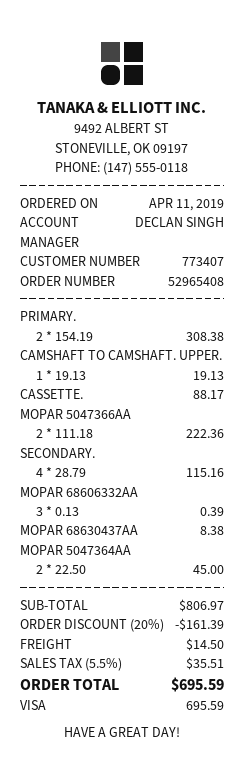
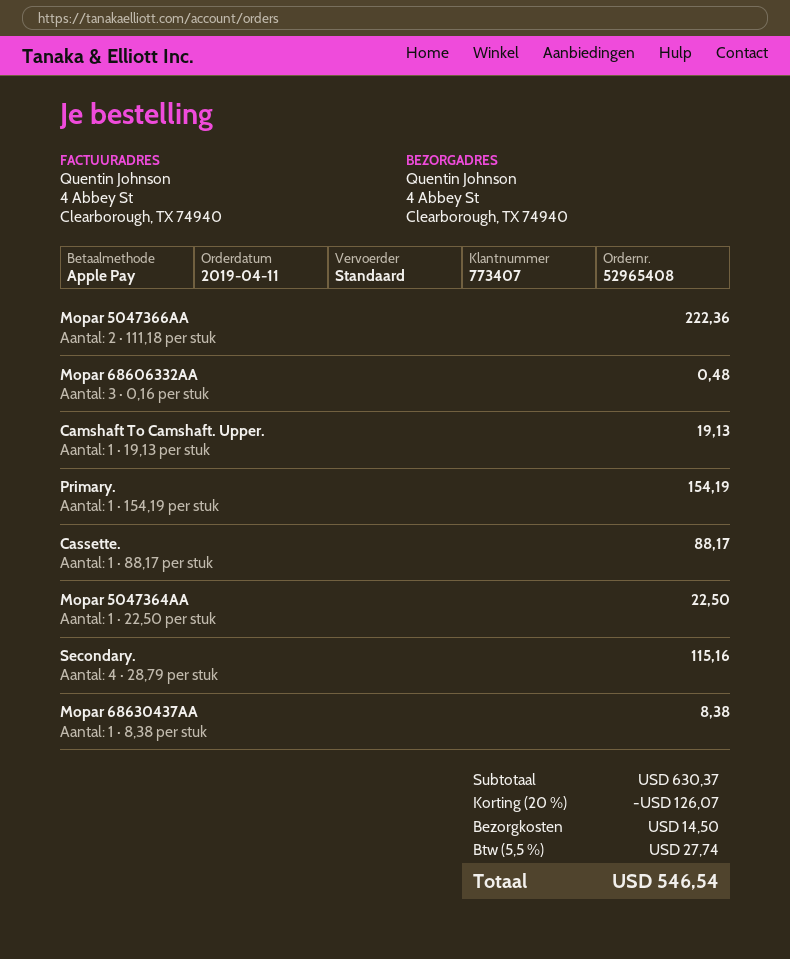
payment method: Visa -> Apple Pay
PRIMARY.: 2 x 154.19 = 308.38 -> 1 x 154.19 = 154.19
MOPAR 68606332AA: 3 x 0.13 = 0.39 -> 3 x 0.16 = 0.48
MOPAR 5047364AA: 2 x 22.50 = 45.00 -> 1 x 22.50 = 22.50
subtotal: 806.97 -> 630.37
discount: 20% = 161.39 -> 20% = 126.07
tax: 5.5% = 35.51 -> 5.5% = 27.74
total: 695.59 -> 546.54

